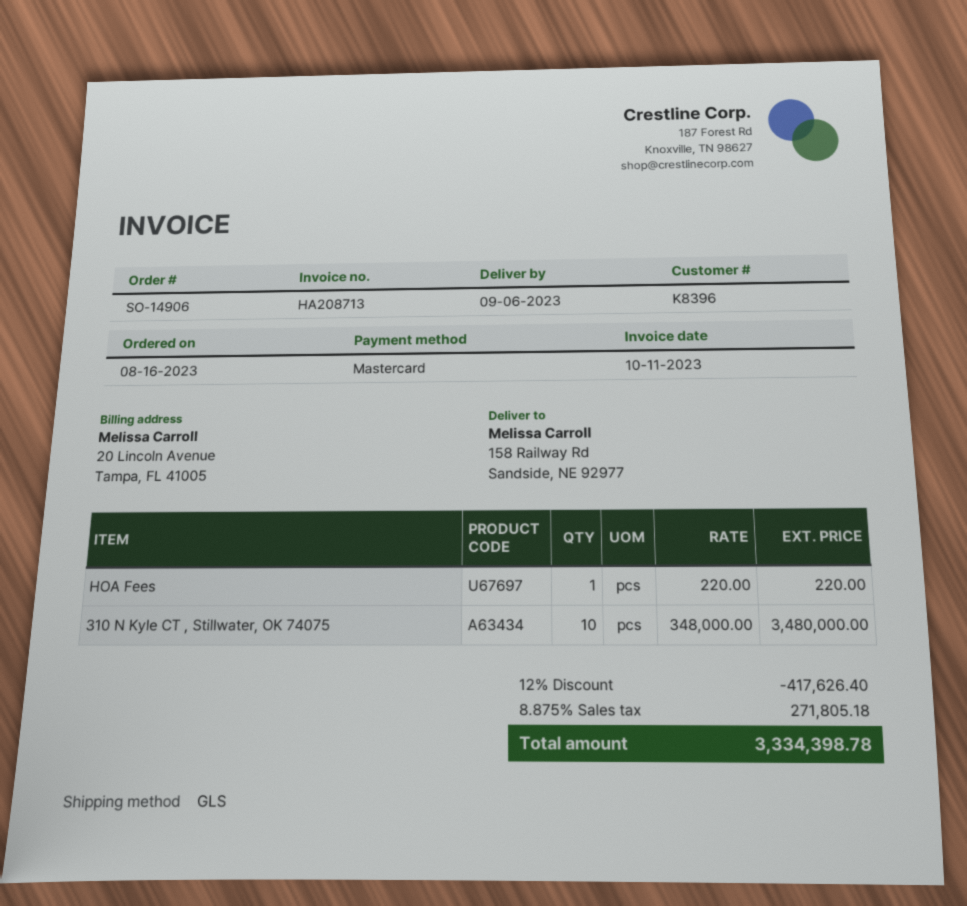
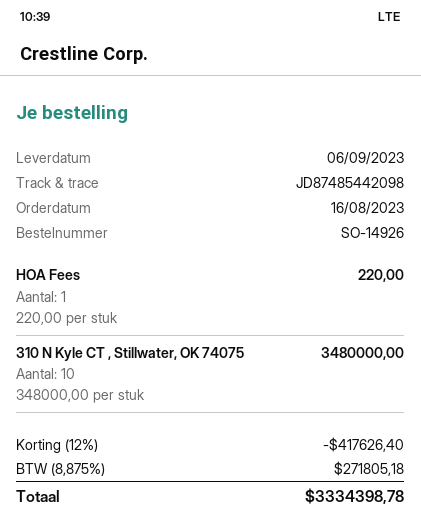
order number: SO-14906 -> SO-14926

